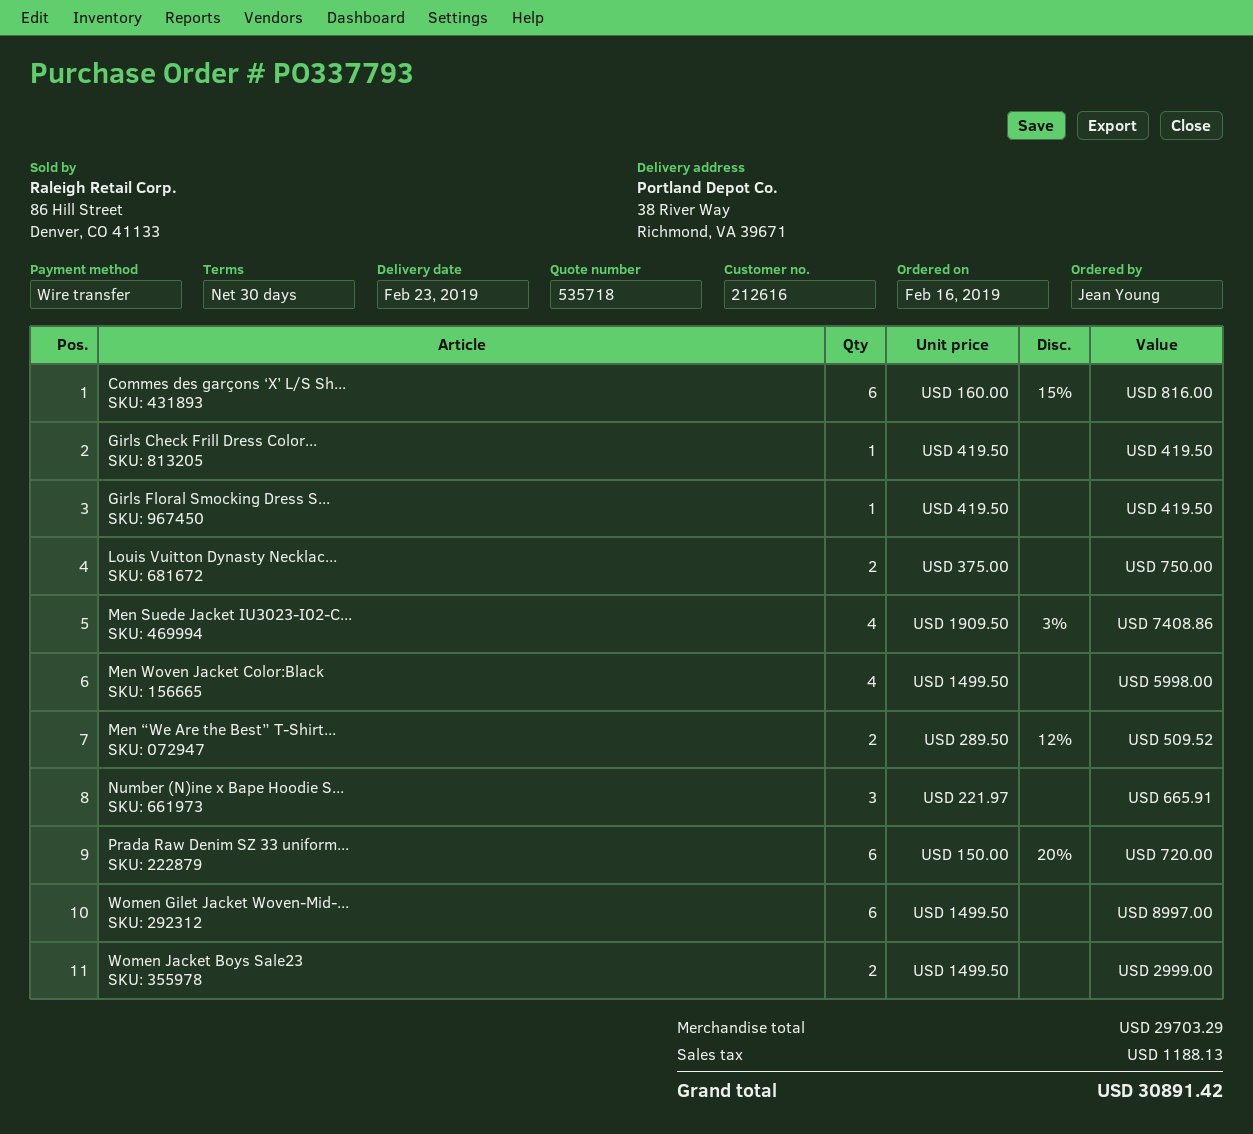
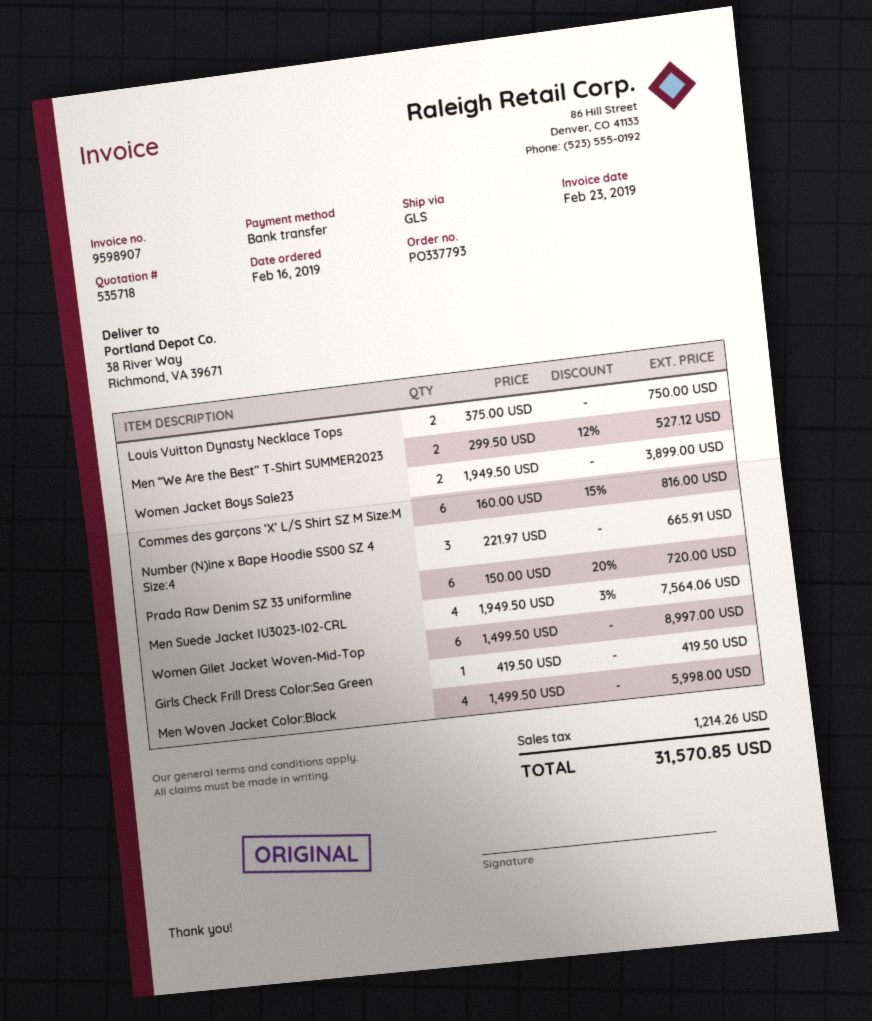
Girls Floral Smocking Dress S...: 1 x 419.50 = 419.50 -> none
Men Suede Jacket IU3023-I02-C...: 4 x 1909.50 - 3% = 7408.86 -> 4 x 1949.50 - 3% = 7564.06
Men “We Are the Best” T-Shirt...: 2 x 289.50 - 12% = 509.52 -> 2 x 299.50 - 12% = 527.12
Women Jacket Boys Sale23: 2 x 1499.50 = 2999.00 -> 2 x 1949.50 = 3899.00
tax: 1188.13 -> 1214.26
total: 30891.42 -> 31570.85

